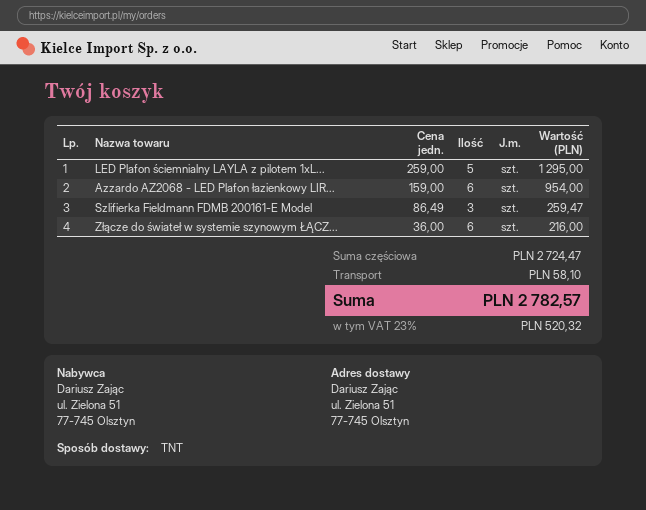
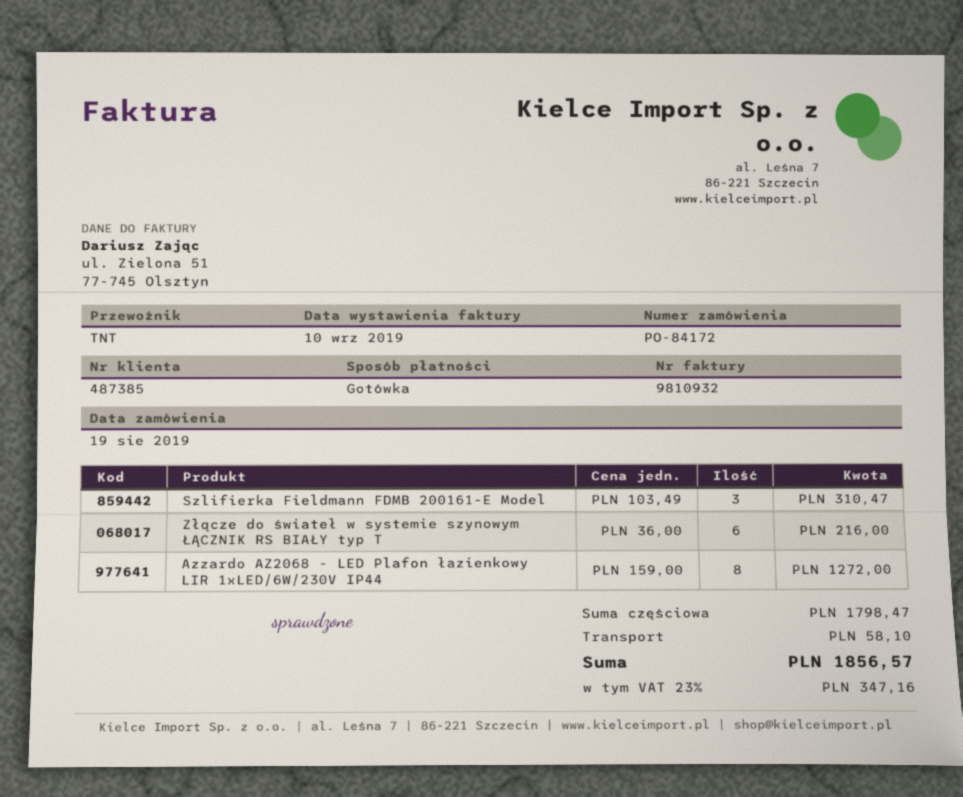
LED Plafon ściemnialny LAYLA z pilotem 1xL...: 5 x 259.00 = 1295.00 -> none
Azzardo AZ2068 - LED Plafon łazienkowy LIR...: 6 x 159.00 = 954.00 -> 8 x 159.00 = 1272.00
Szlifierka Fieldmann FDMB 200161-E Model: 3 x 86.49 = 259.47 -> 3 x 103.49 = 310.47
subtotal: 2724.47 -> 1798.47
tax: 23% = 520.32 -> 23% = 347.16
total: 2782.57 -> 1856.57

